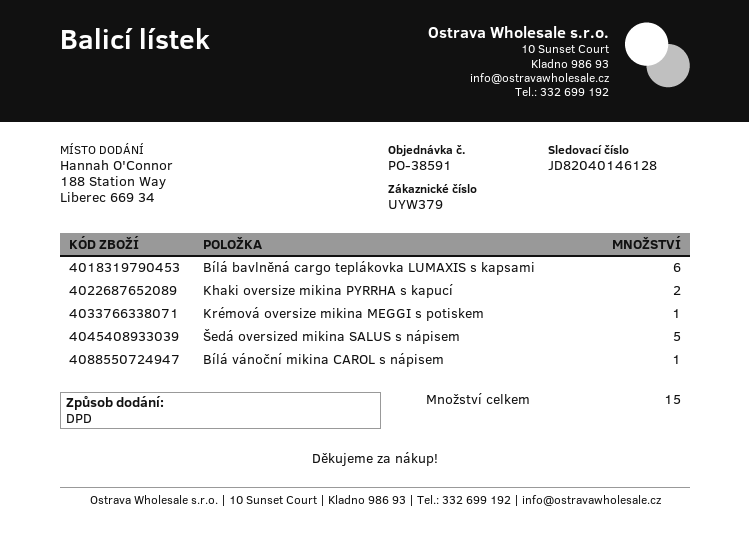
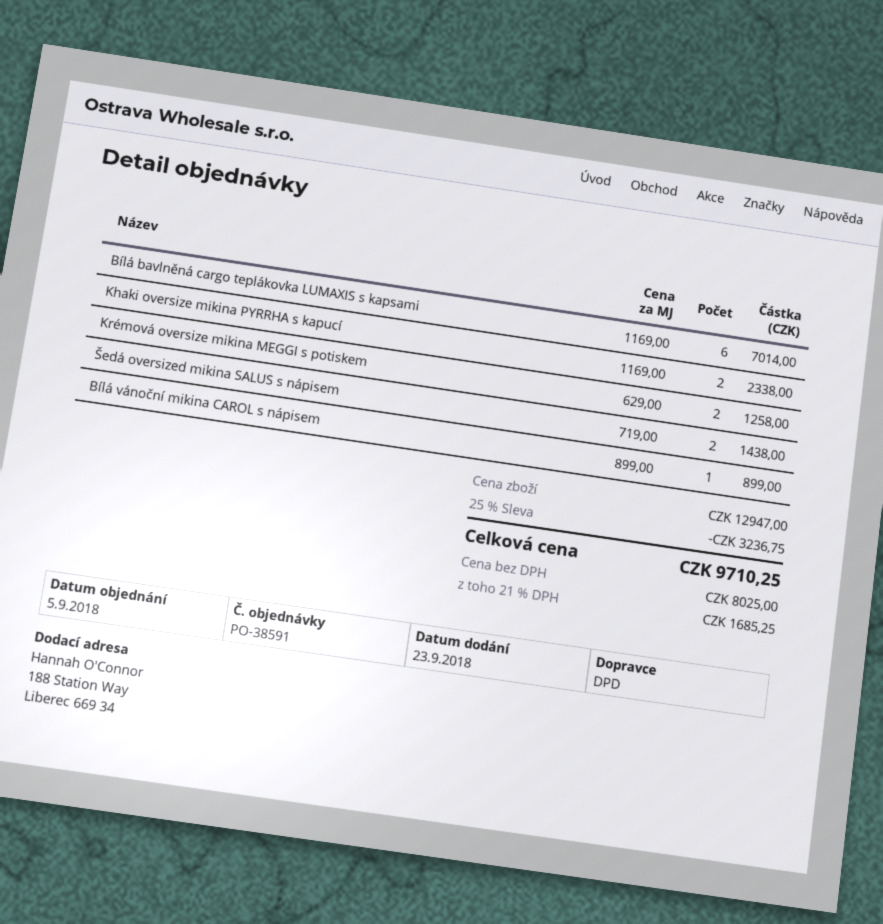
Krémová oversize mikina MEGGI s potiskem: 1 -> 2
Šedá oversized mikina SALUS s nápisem: 5 -> 2

